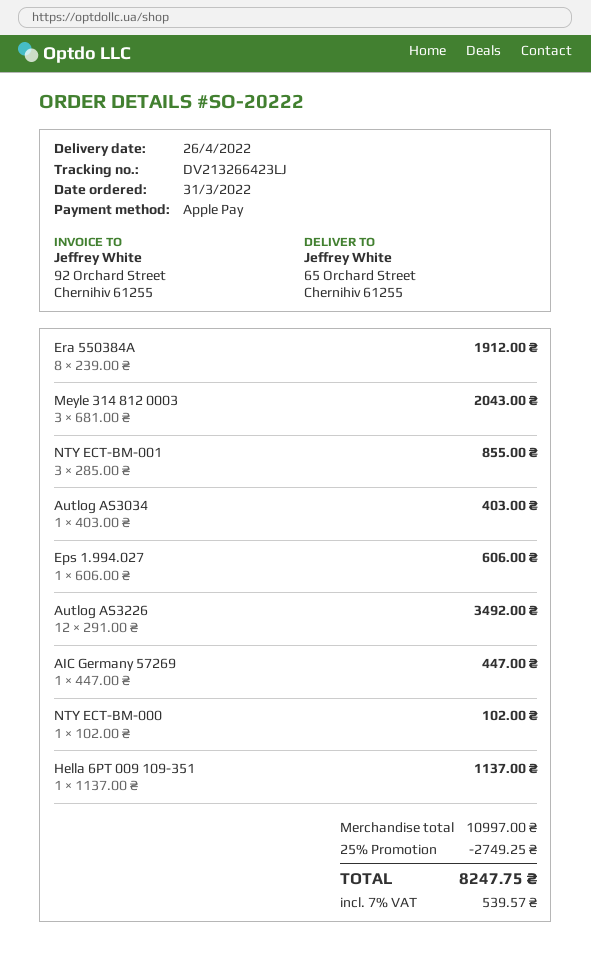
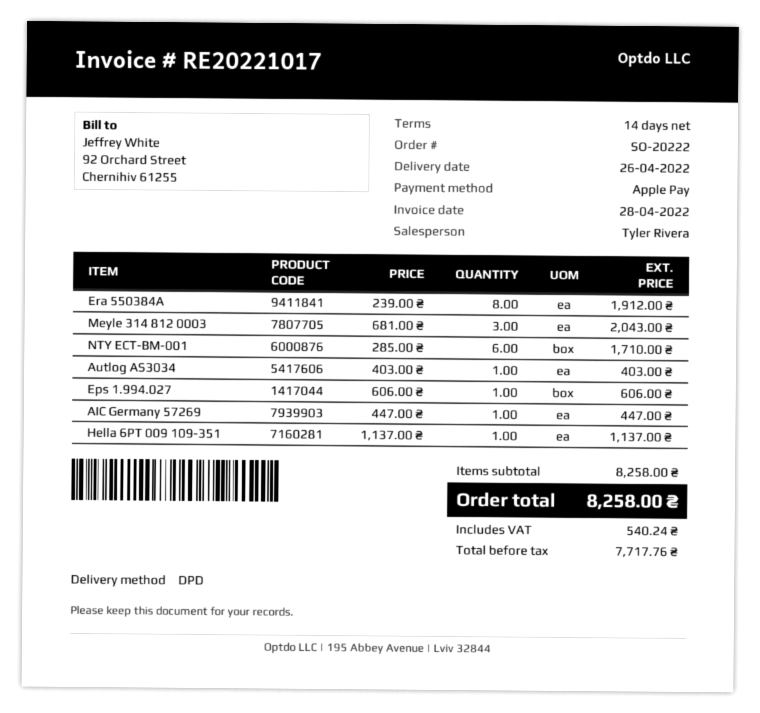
NTY ECT-BM-001: 3 x 285.00 = 855.00 -> 6 x 285.00 = 1710.00
Autlog AS3226: 12 x 291.00 = 3492.00 -> none
NTY ECT-BM-000: 1 x 102.00 = 102.00 -> none
subtotal: 10997.00 -> 8258.00
discount: 25% = 2749.25 -> none
tax: 539.57 -> 540.24
total: 8247.75 -> 8258.00

